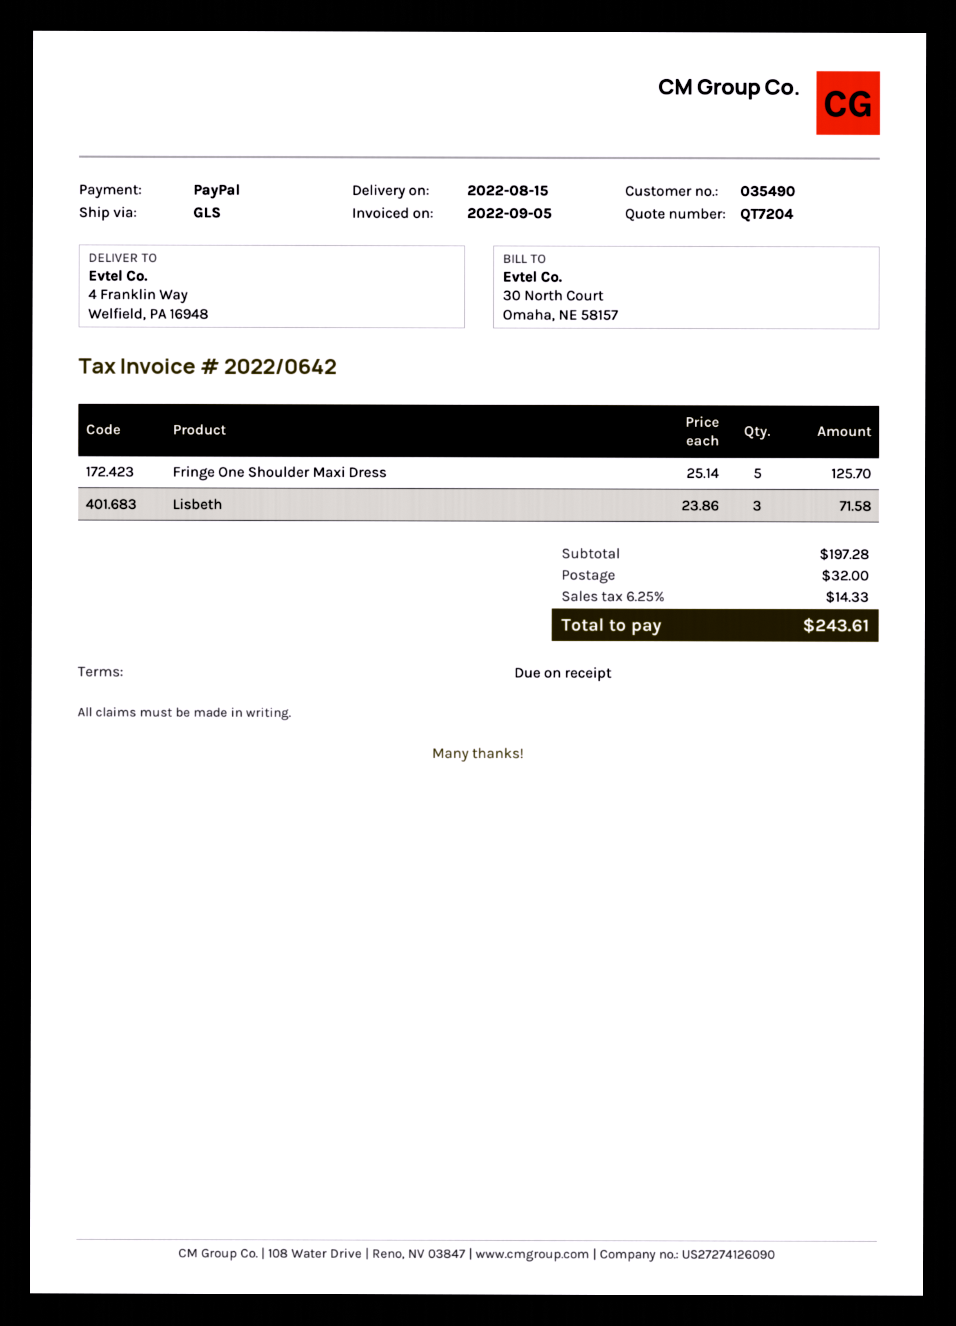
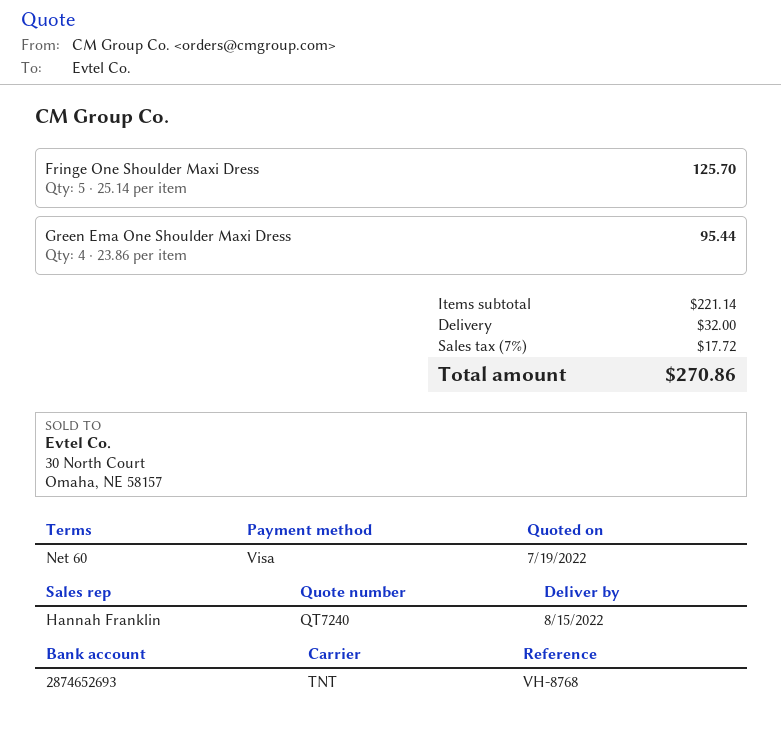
quote number: QT7204 -> QT7240
payment terms: on receipt -> 60 days
payment method: PayPal -> Visa
shipping method: GLS -> TNT
Lisbeth: 3 x 23.86 = 71.58 -> none
Green Ema One Shoulder Maxi Dress: none -> 4 x 23.86 = 95.44
subtotal: 197.28 -> 221.14
tax: 6.25% = 14.33 -> 7% = 17.72
total: 243.61 -> 270.86

